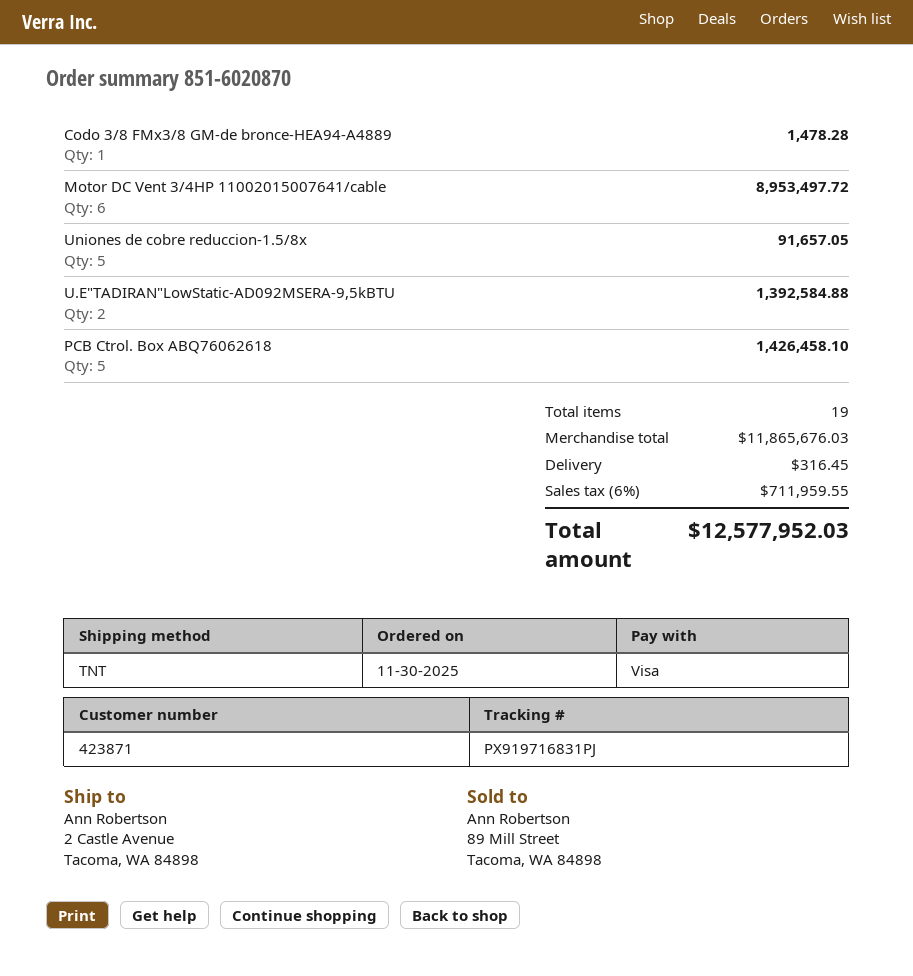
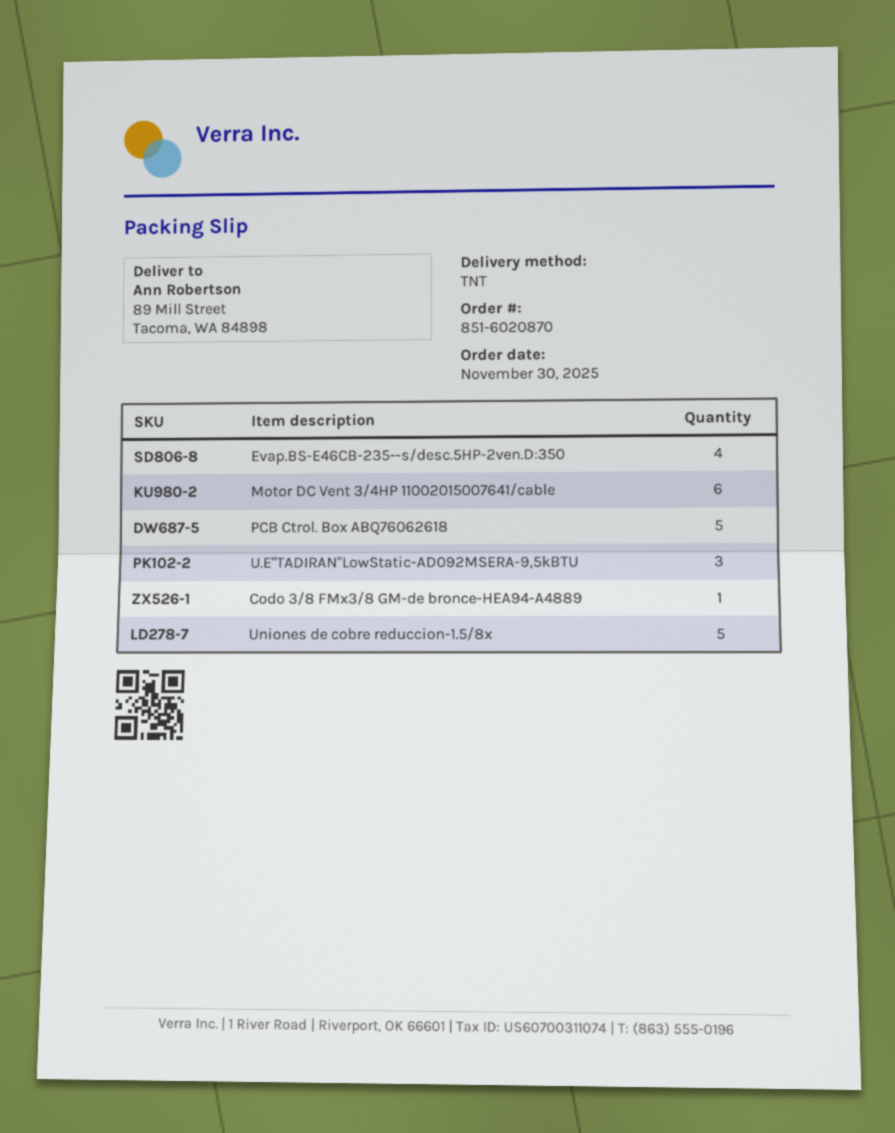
ship to: 2 Castle Avenue, Tacoma, WA 84898 -> 89 Mill Street, Tacoma, WA 84898
U.E"TADIRAN"LowStatic-AD092MSERA-9,5kBTU: 2 -> 3
Evap.BS-E46CB-235--s/desc.5HP-2ven.D:350: none -> 4

